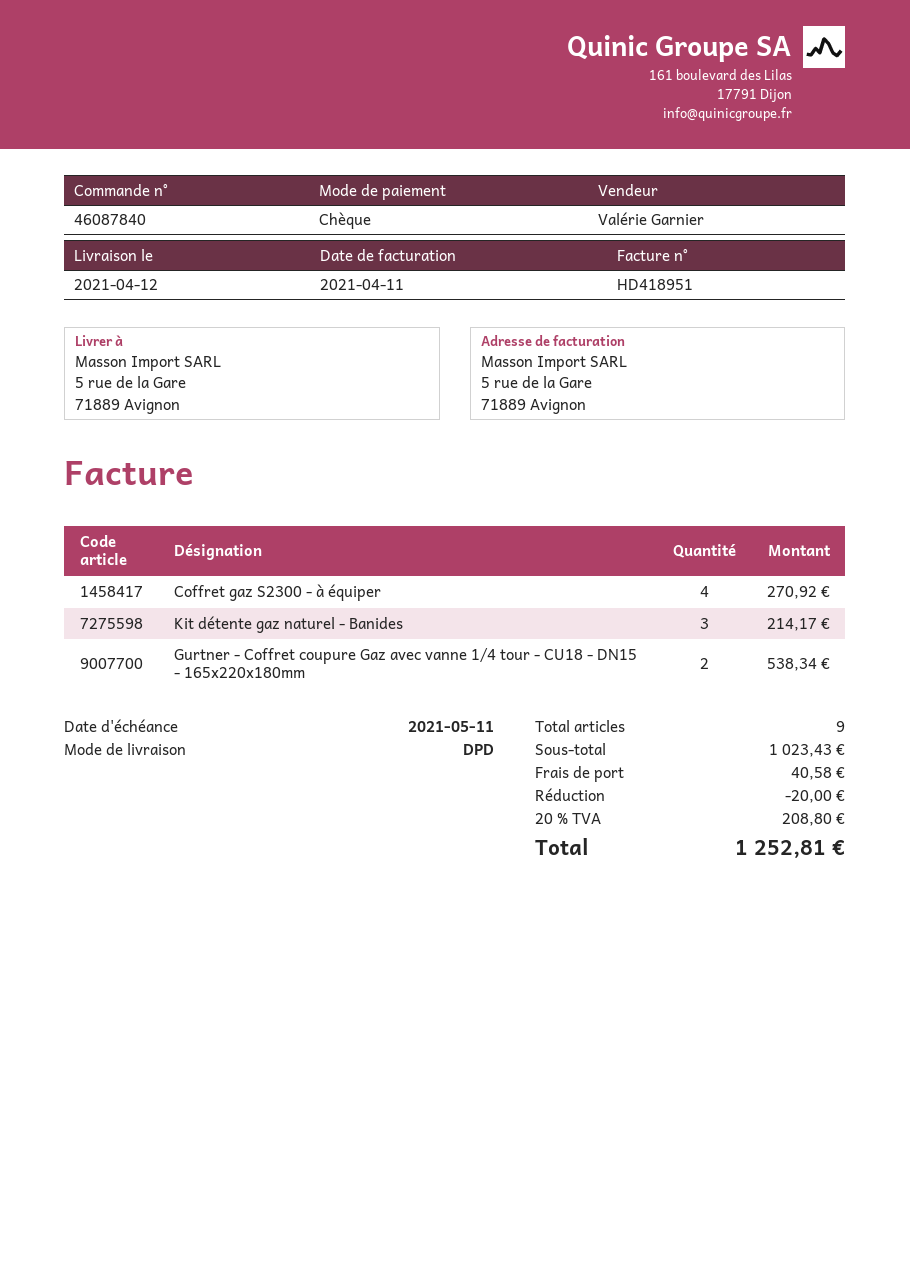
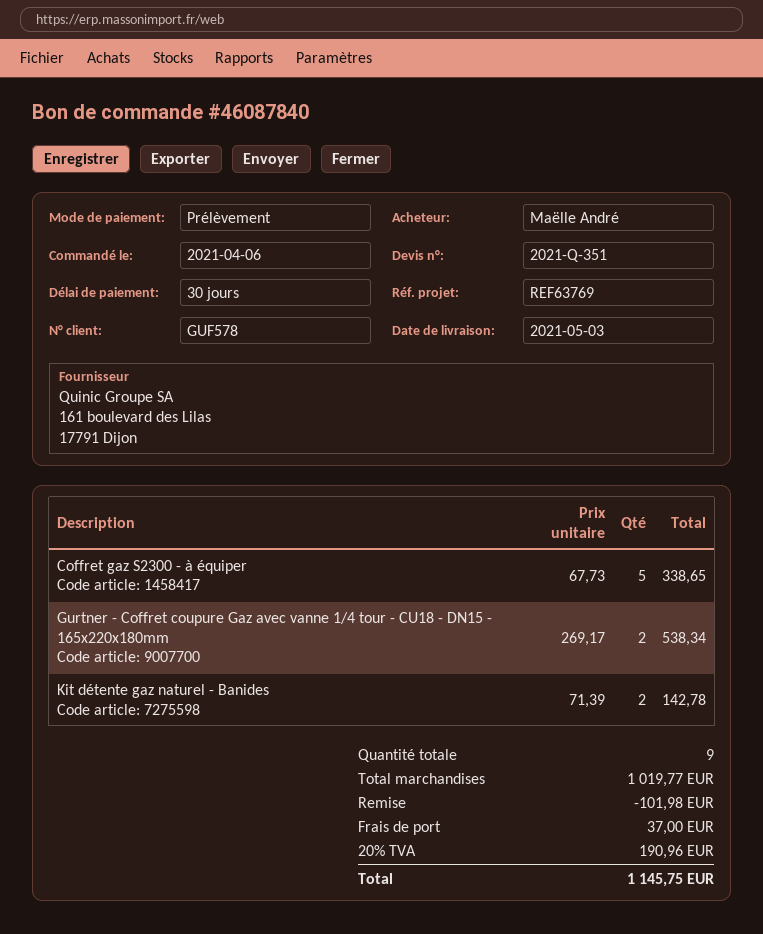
delivery date: 2021-04-12 -> 2021-05-03
payment method: cheque -> direct debit
Coffret gaz S2300 - à équiper: 4 for 270.92 -> 5 for 338.65
Kit détente gaz naturel - Banides: 3 for 214.17 -> 2 for 142.78
subtotal: 1023.43 -> 1019.77
discount: 20.00 -> 101.98
shipping: 40.58 -> 37.00
tax: 20% = 208.80 -> 20% = 190.96
total: 1252.81 -> 1145.75

